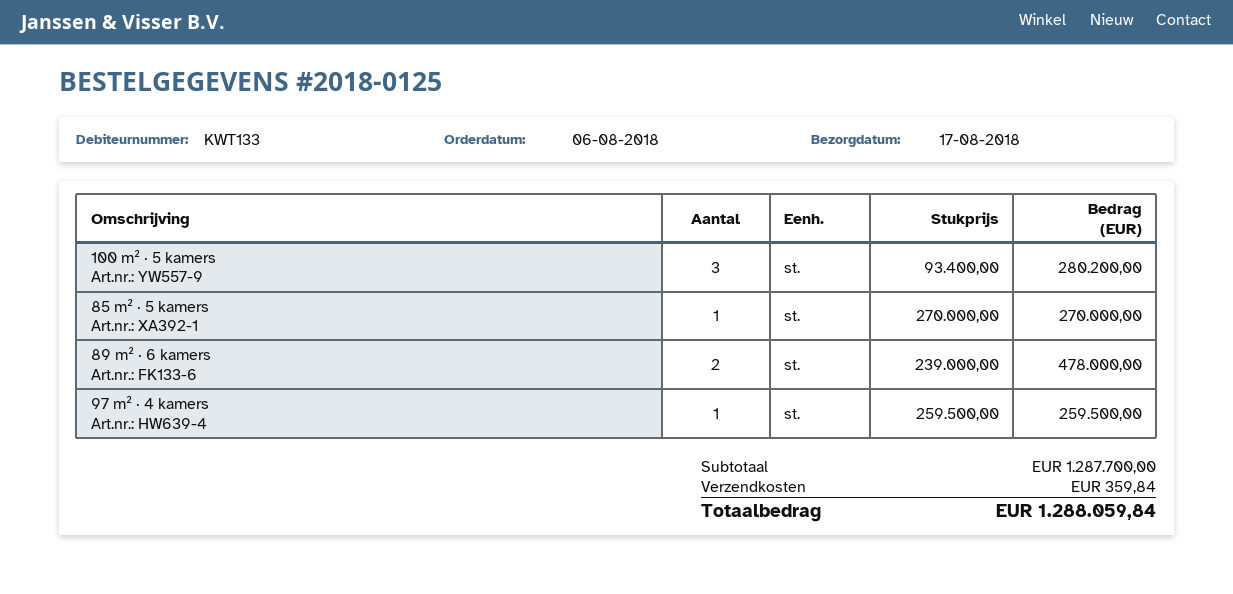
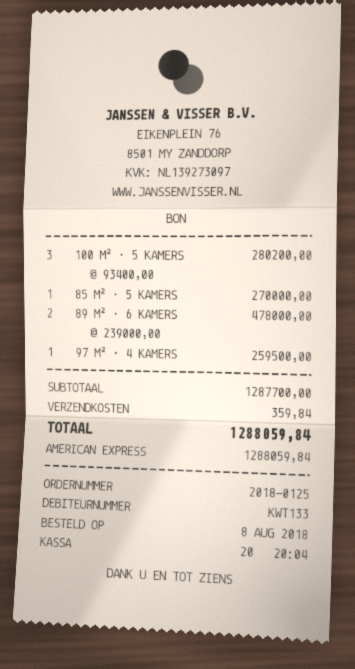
order date: 2018-08-06 -> 2018-08-08

